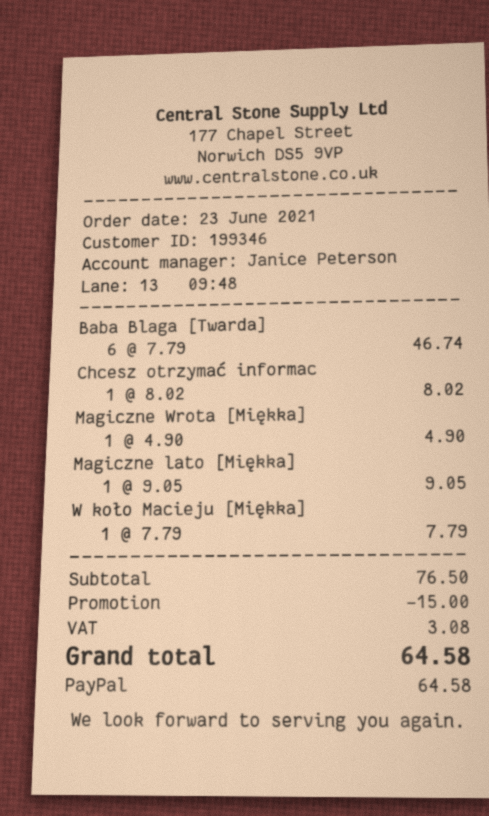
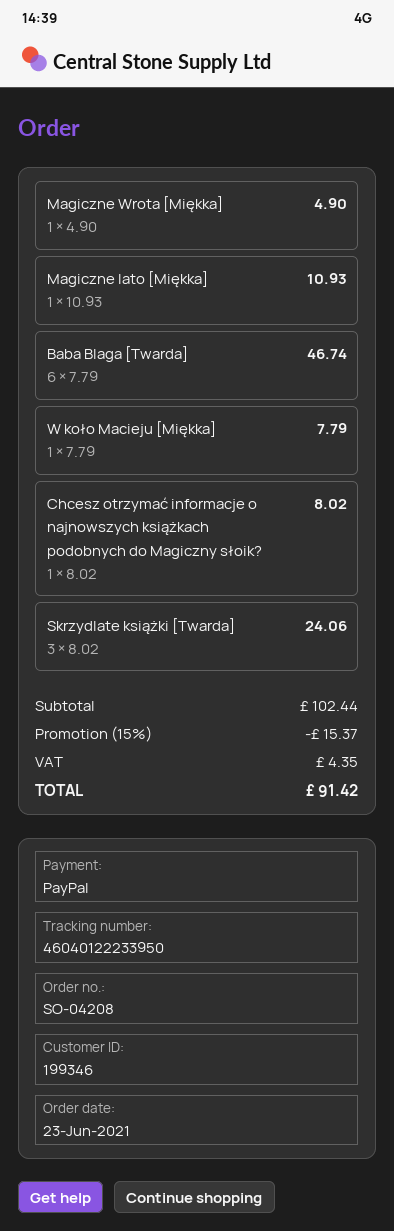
Magiczne lato [Miękka]: 1 x 9.05 = 9.05 -> 1 x 10.93 = 10.93
Skrzydlate książki [Twarda]: none -> 3 x 8.02 = 24.06
subtotal: 76.50 -> 102.44
discount: 15.00 -> 15.37
tax: 3.08 -> 4.35
total: 64.58 -> 91.42

